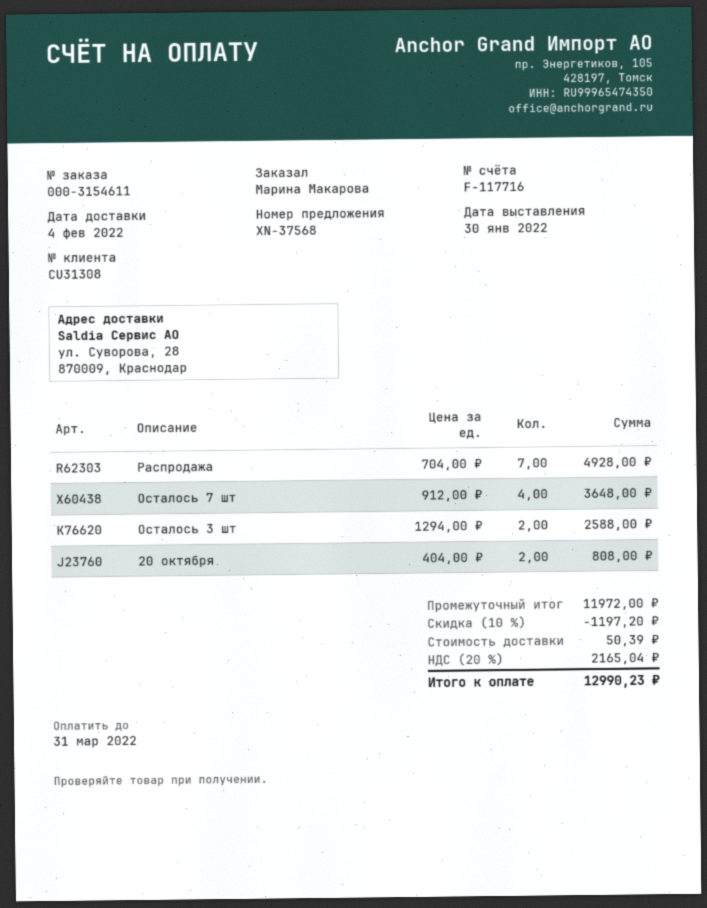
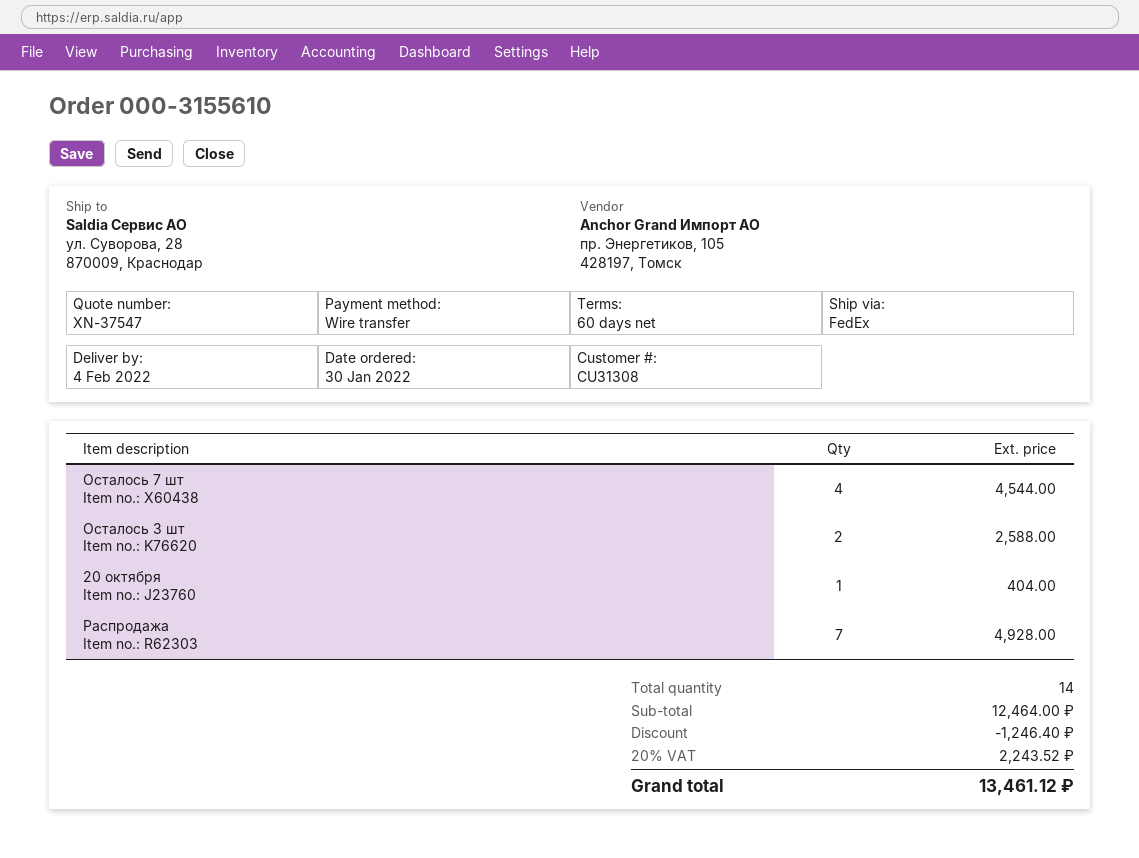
quote number: XN-37568 -> XN-37547
order number: 000-3154611 -> 000-3155610
Осталось 7 шт: 4 for 3648.00 -> 4 for 4544.00
20 октября: 2 for 808.00 -> 1 for 404.00
subtotal: 11972.00 -> 12464.00
discount: 1197.20 -> 1246.40
shipping: 50.39 -> none
tax: 20% = 2165.04 -> 20% = 2243.52
total: 12990.23 -> 13461.12

